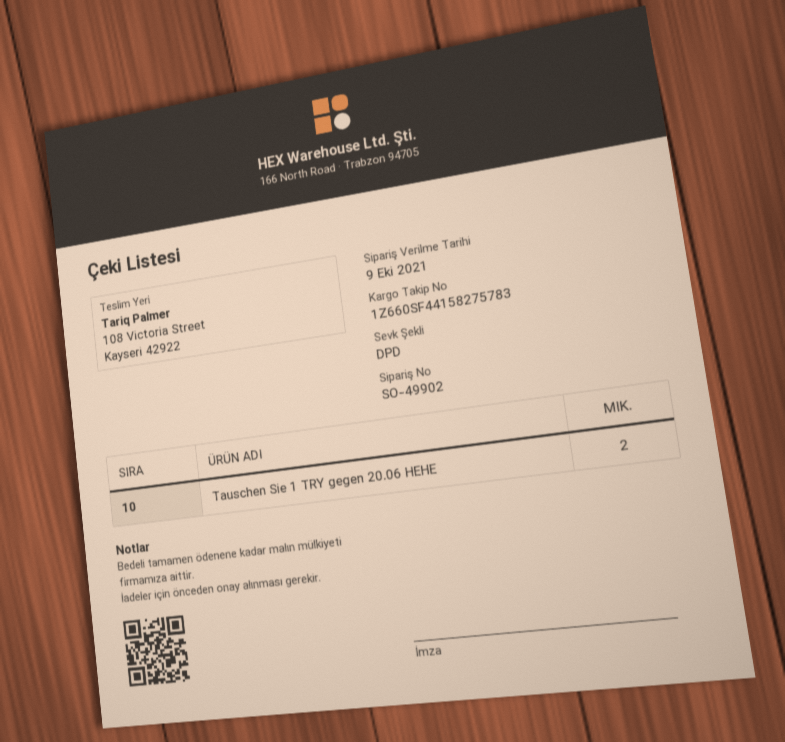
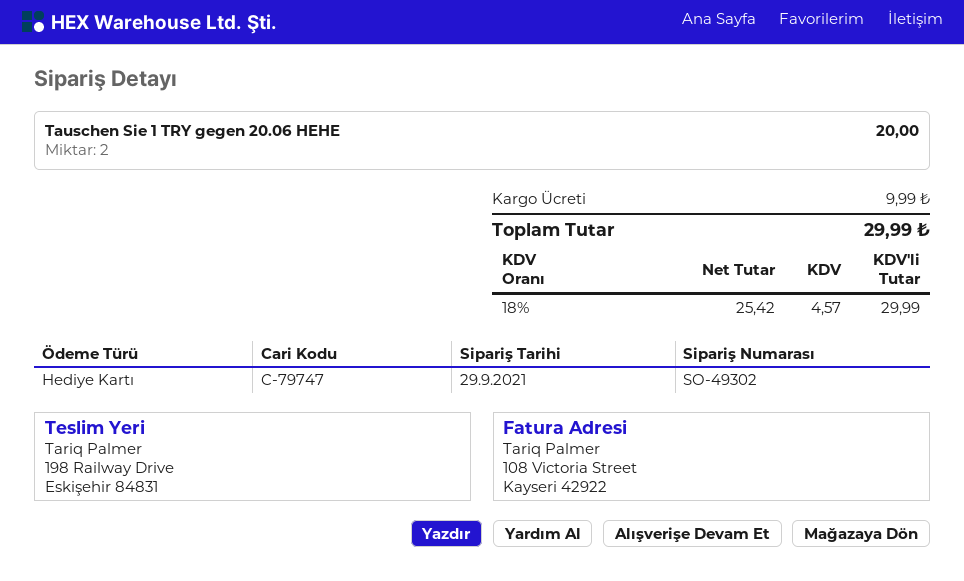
order number: SO-49902 -> SO-49302
order date: 2021-10-09 -> 2021-09-29
ship to: 108 Victoria Street, Kayseri 42922 -> 198 Railway Drive, Eskişehir 84831

